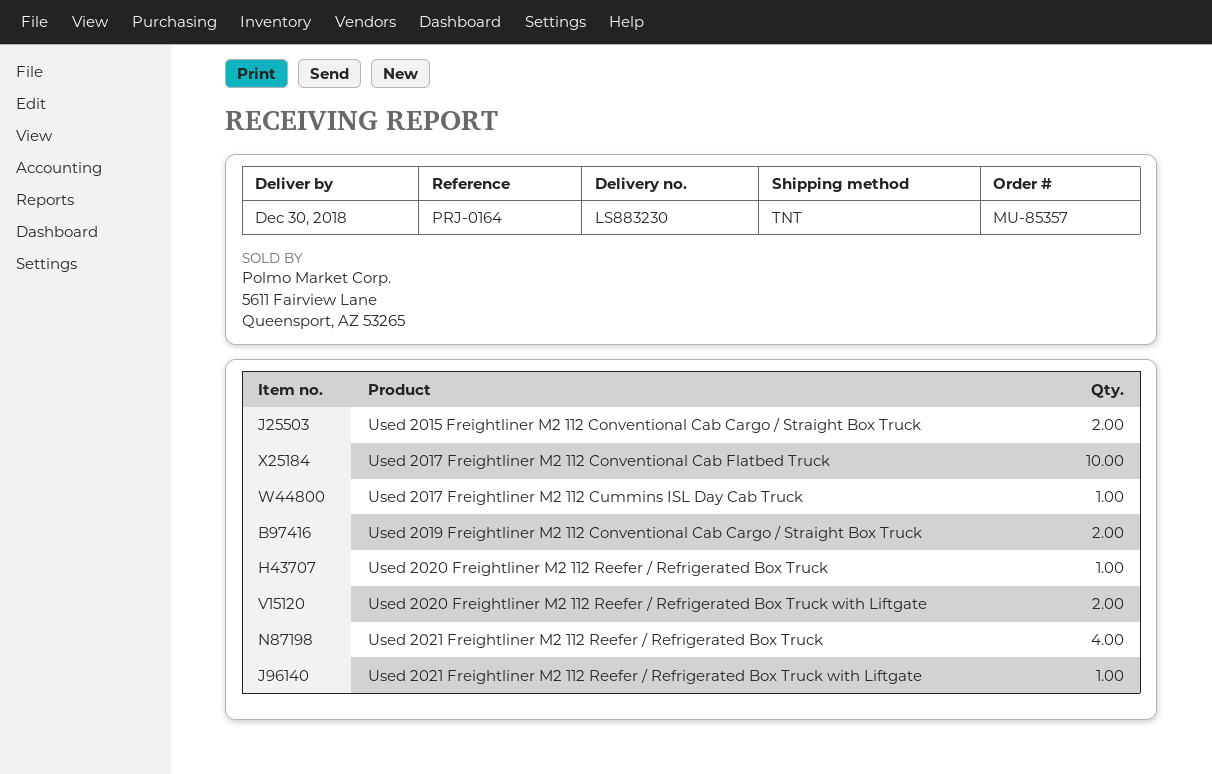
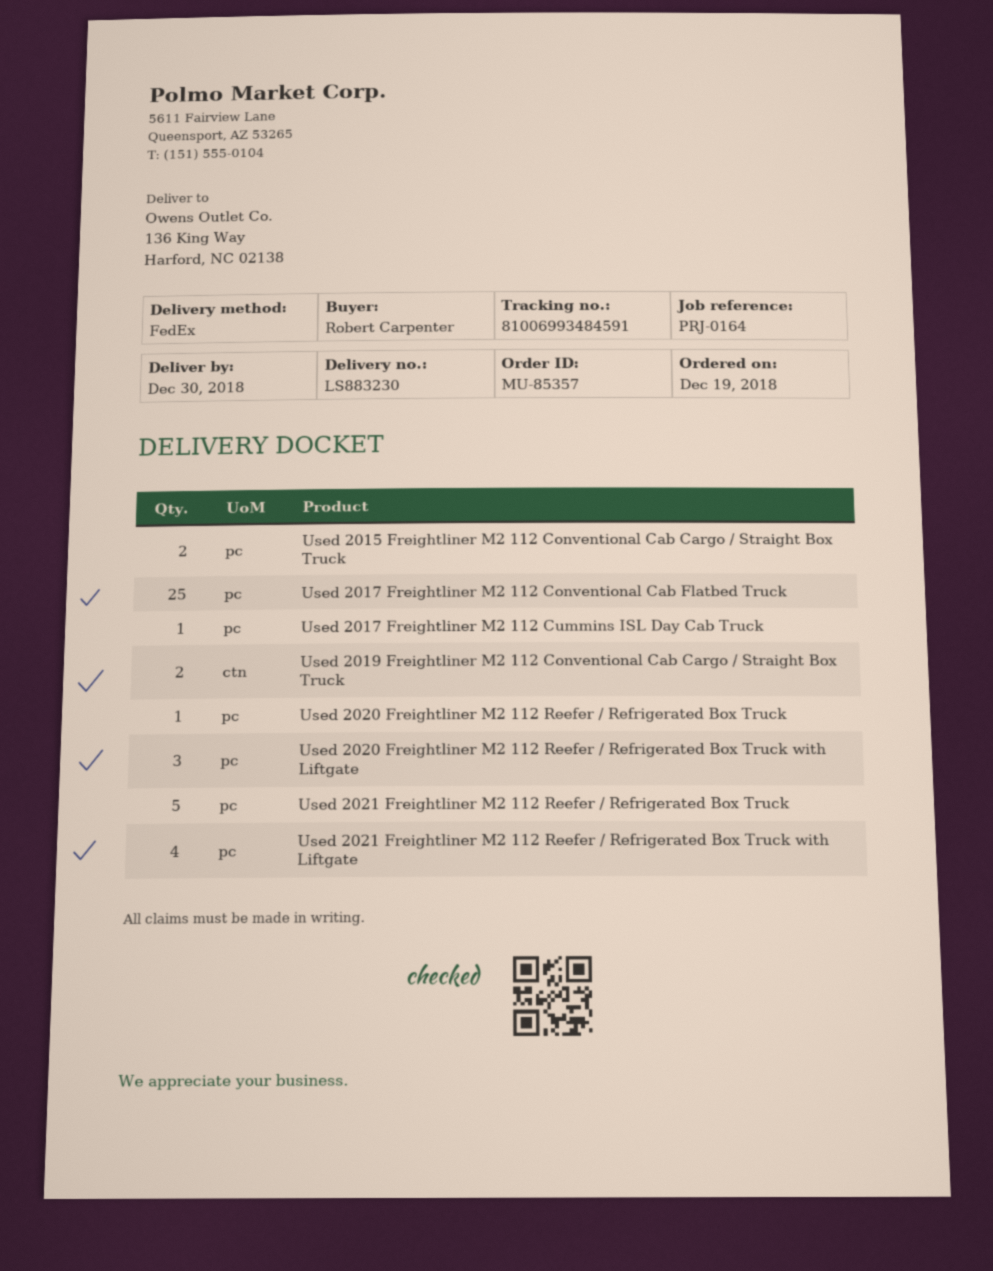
shipping method: TNT -> FedEx
Used 2017 Freightliner M2 112 Conventional Cab Flatbed Truck: 10 -> 25
Used 2020 Freightliner M2 112 Reefer / Refrigerated Box Truck with Liftgate: 2 -> 3
Used 2021 Freightliner M2 112 Reefer / Refrigerated Box Truck: 4 -> 5
Used 2021 Freightliner M2 112 Reefer / Refrigerated Box Truck with Liftgate: 1 -> 4

